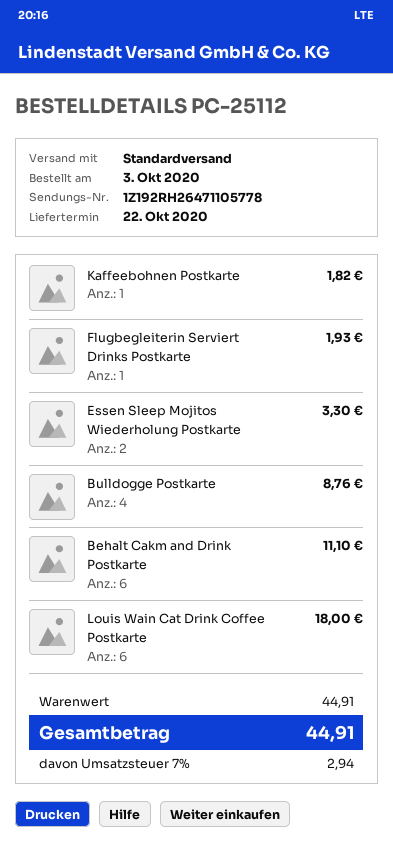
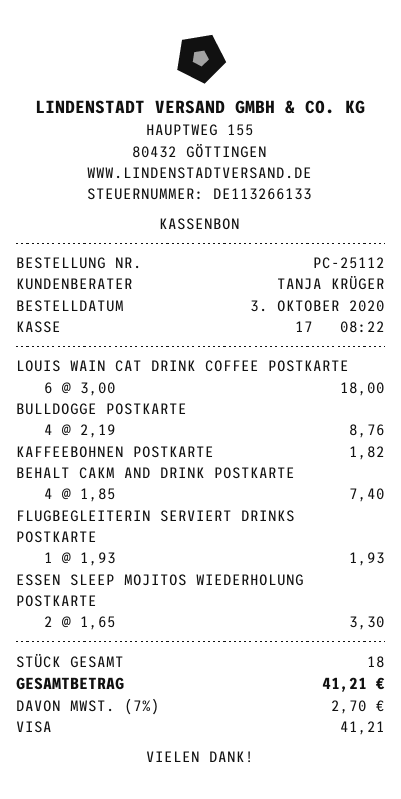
Behalt Cakm and Drink Postkarte: 6 for 11.10 -> 4 for 7.40
tax: 7% = 2.94 -> 7% = 2.70
total: 44.91 -> 41.21

